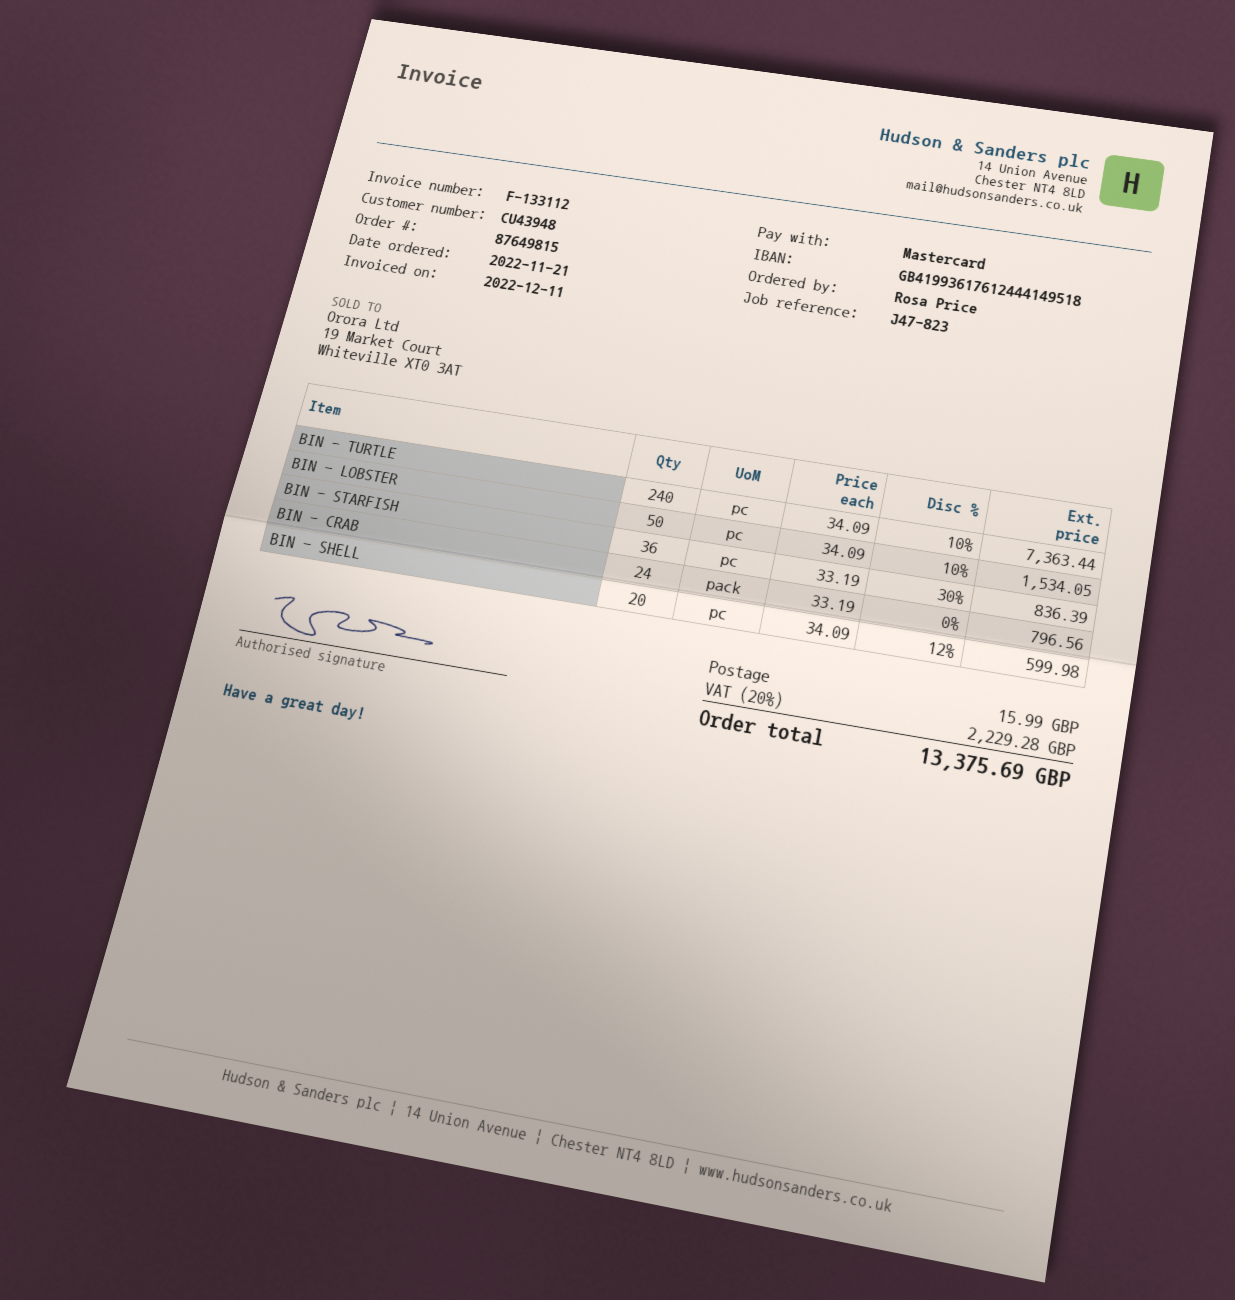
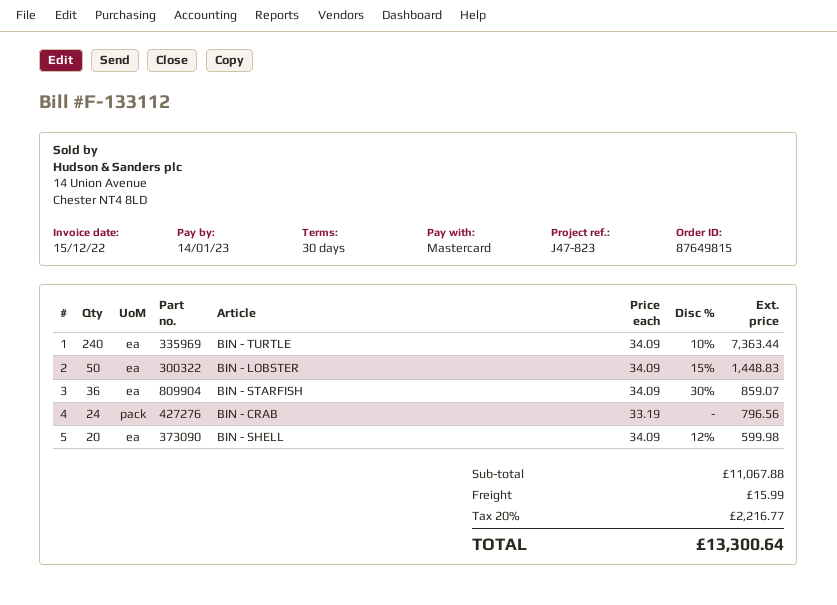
invoice date: 2022-12-11 -> 2022-12-15
BIN - LOBSTER: 50 x 34.09 - 10% = 1534.05 -> 50 x 34.09 - 15% = 1448.83
BIN - STARFISH: 36 x 33.19 - 30% = 836.39 -> 36 x 34.09 - 30% = 859.07
tax: 20% = 2229.28 -> 20% = 2216.77
total: 13375.69 -> 13300.64

